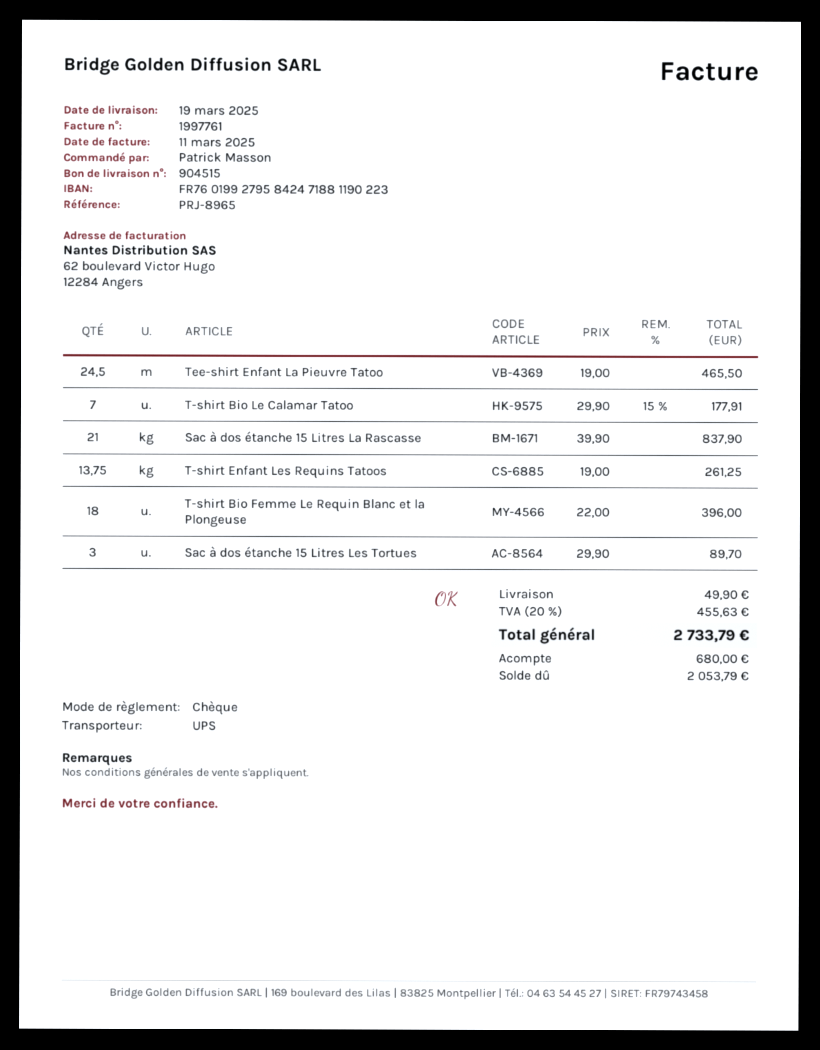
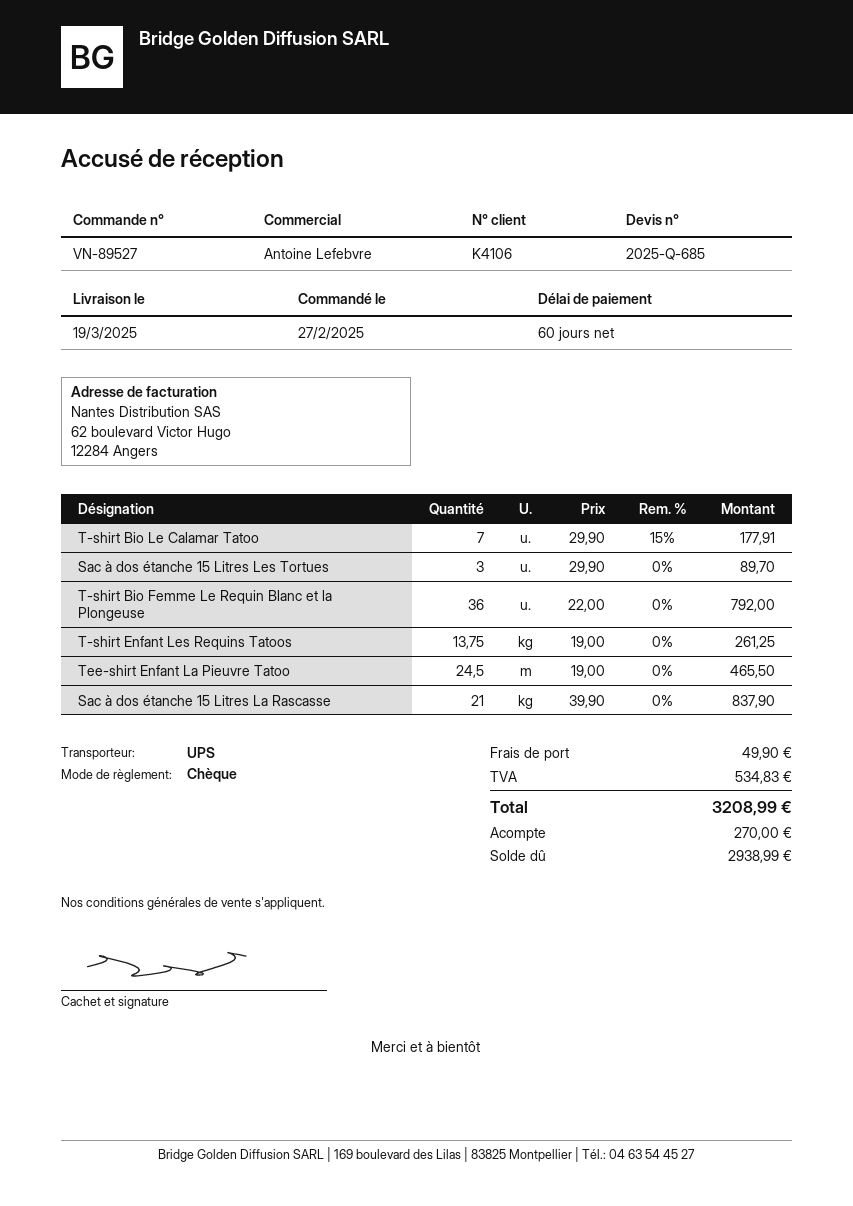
T-shirt Bio Femme Le Requin Blanc et la Plongeuse: 18 x 22.00 = 396.00 -> 36 x 22.00 = 792.00
tax: 455.63 -> 534.83
total: 2733.79 -> 3208.99
deposit: 680.00 -> 270.00
balance: 2053.79 -> 2938.99

